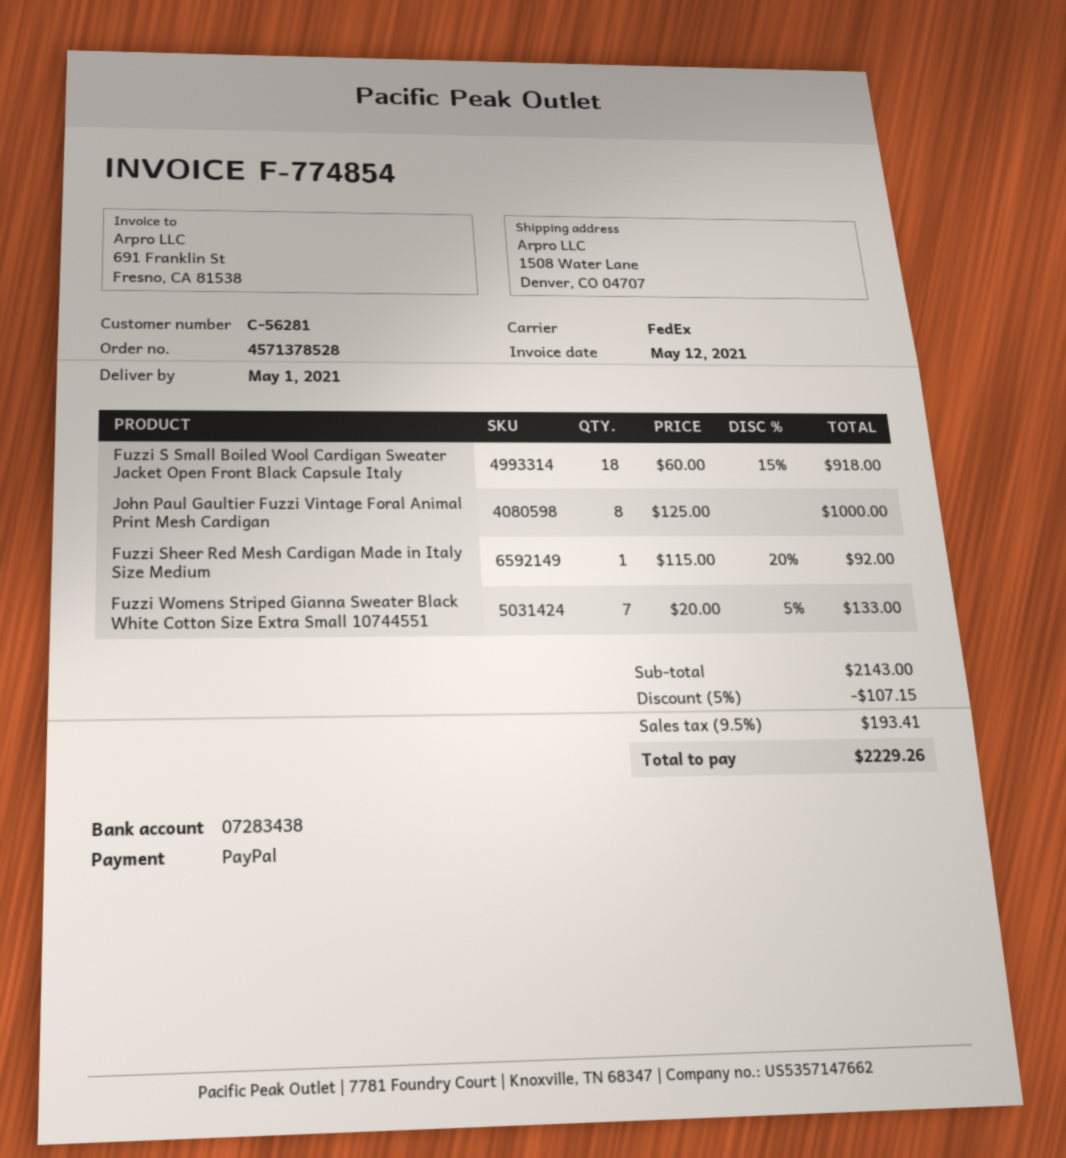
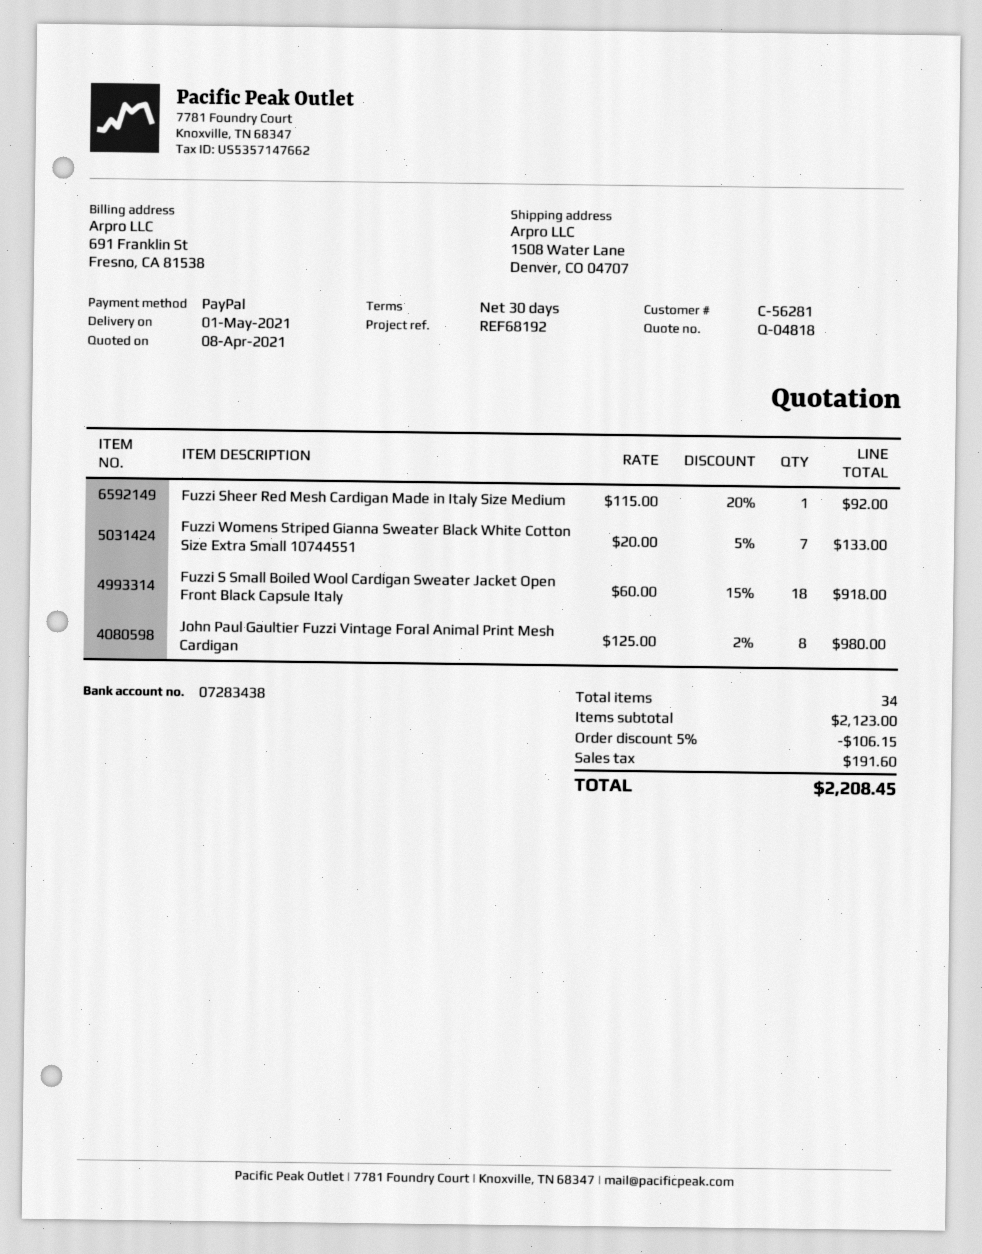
John Paul Gaultier Fuzzi Vintage Foral Animal Print Mesh Cardigan: 8 x 125.00 = 1000.00 -> 8 x 125.00 - 2% = 980.00
subtotal: 2143.00 -> 2123.00
discount: 5% = 107.15 -> 5% = 106.15
tax: 193.41 -> 191.60
total: 2229.26 -> 2208.45

